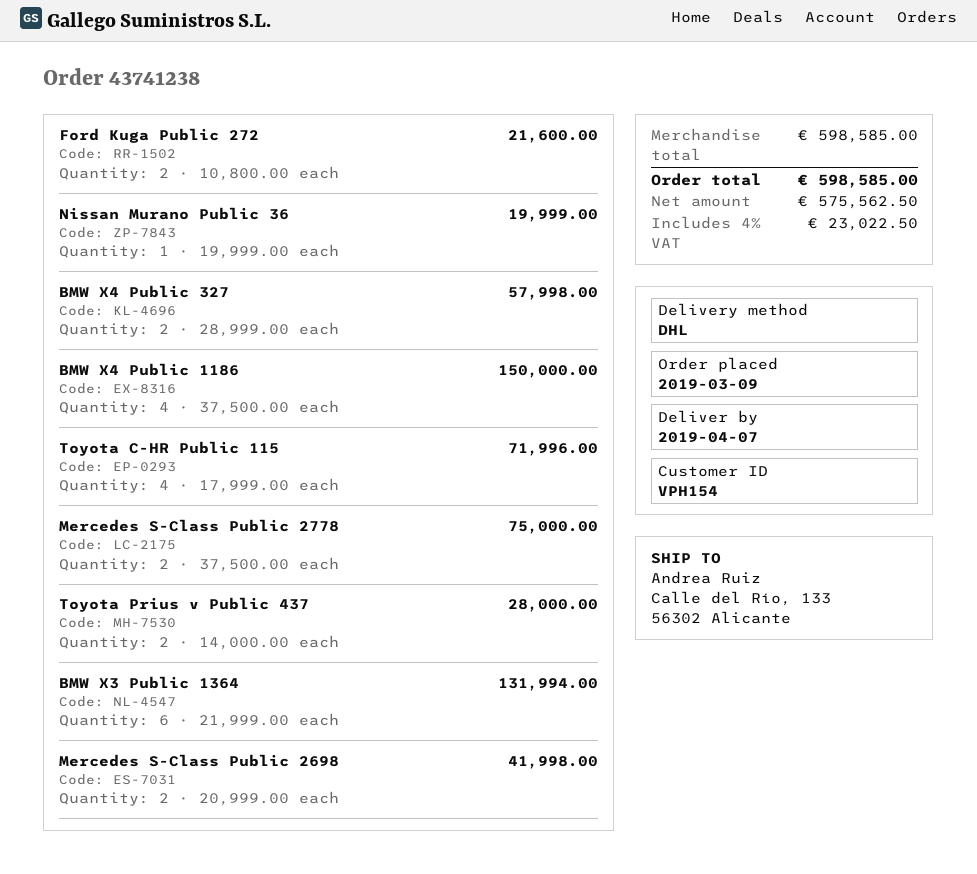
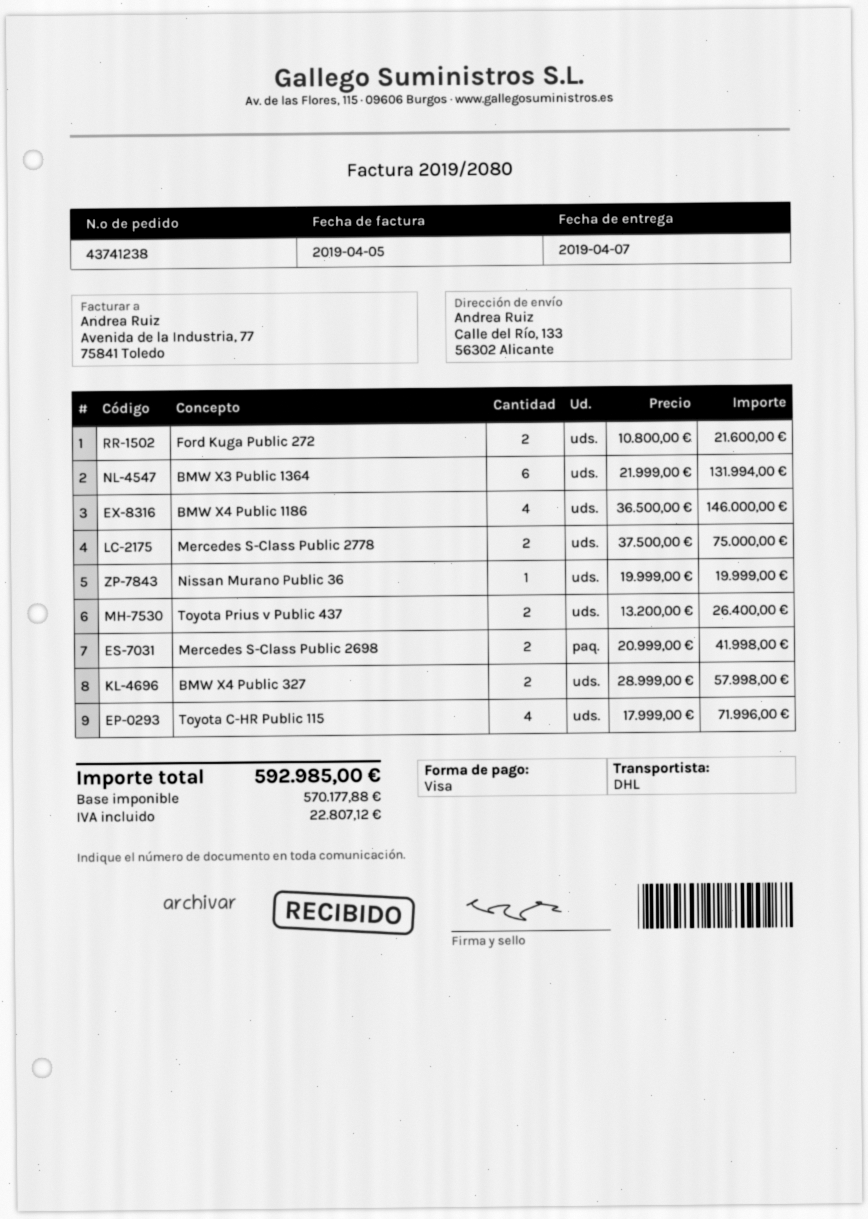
BMW X4 Public 1186: 4 x 37500.00 = 150000.00 -> 4 x 36500.00 = 146000.00
Toyota Prius v Public 437: 2 x 14000.00 = 28000.00 -> 2 x 13200.00 = 26400.00
net: 575562.50 -> 570177.88
tax: 23022.50 -> 22807.12
total: 598585.00 -> 592985.00

